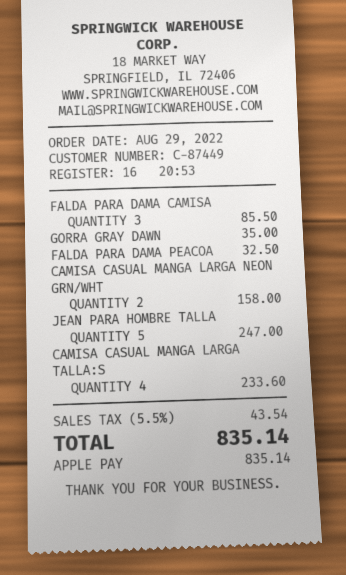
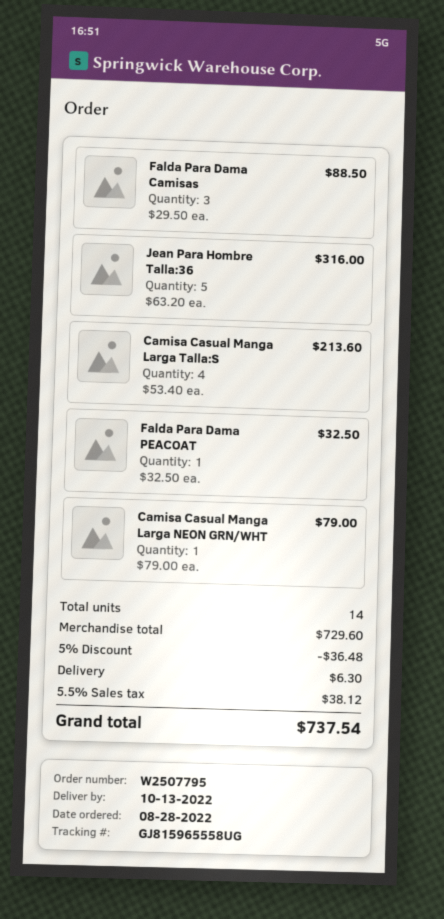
order date: 2022-08-29 -> 2022-08-28
FALDA PARA DAMA CAMISA: 3 for 85.50 -> 3 for 88.50
GORRA GRAY DAWN: 1 for 35.00 -> none
CAMISA CASUAL MANGA LARGA NEON GRN/WHT: 2 for 158.00 -> 1 for 79.00
JEAN PARA HOMBRE TALLA: 5 for 247.00 -> 5 for 316.00
CAMISA CASUAL MANGA LARGA TALLA:S: 4 for 233.60 -> 4 for 213.60
discount: none -> 5% = 36.48
shipping: none -> 6.30
tax: 5.5% = 43.54 -> 5.5% = 38.12
total: 835.14 -> 737.54

